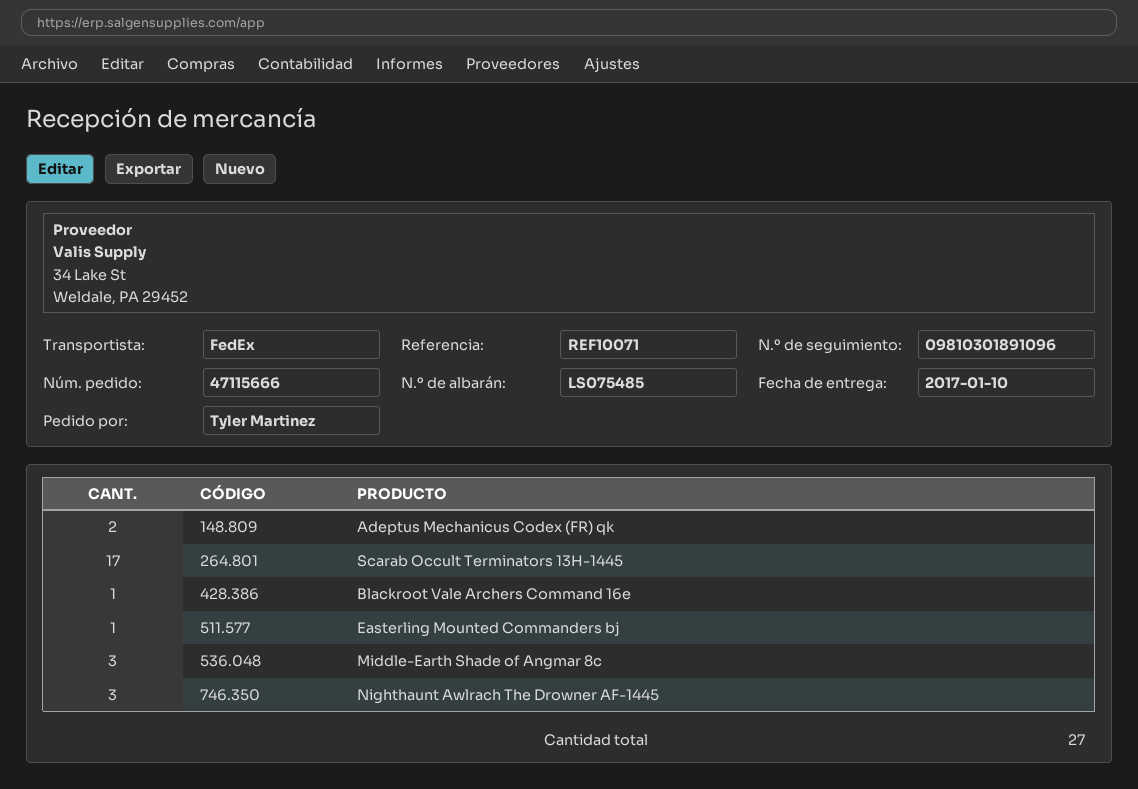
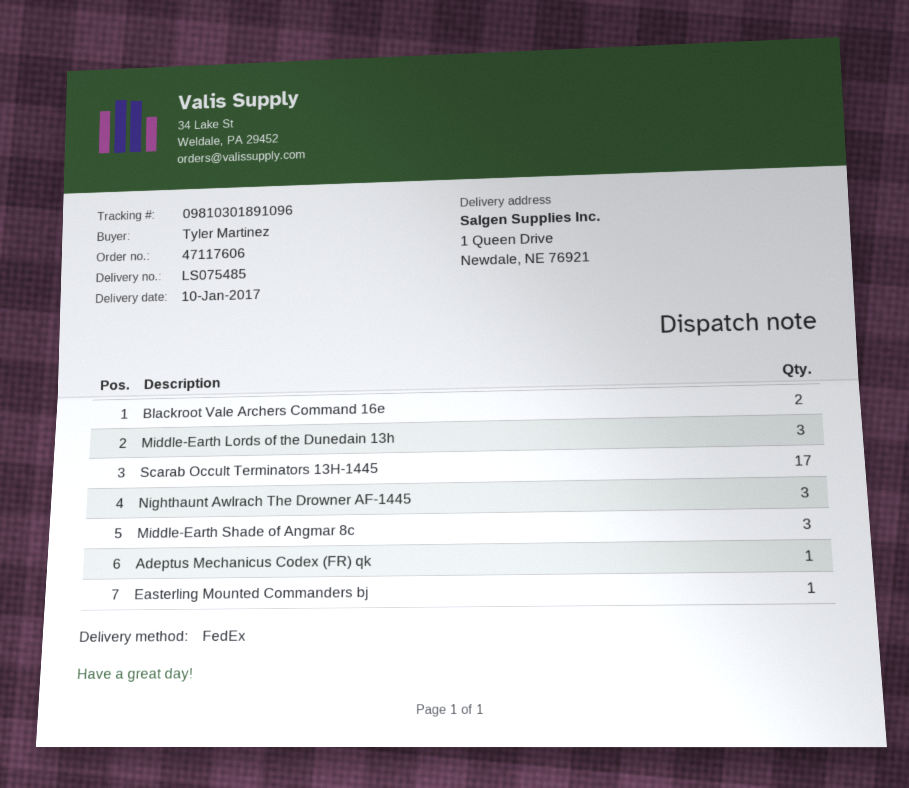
order number: 47115666 -> 47117606
Adeptus Mechanicus Codex (FR) qk: 2 -> 1
Blackroot Vale Archers Command 16e: 1 -> 2
Middle-Earth Lords of the Dunedain 13h: none -> 3

